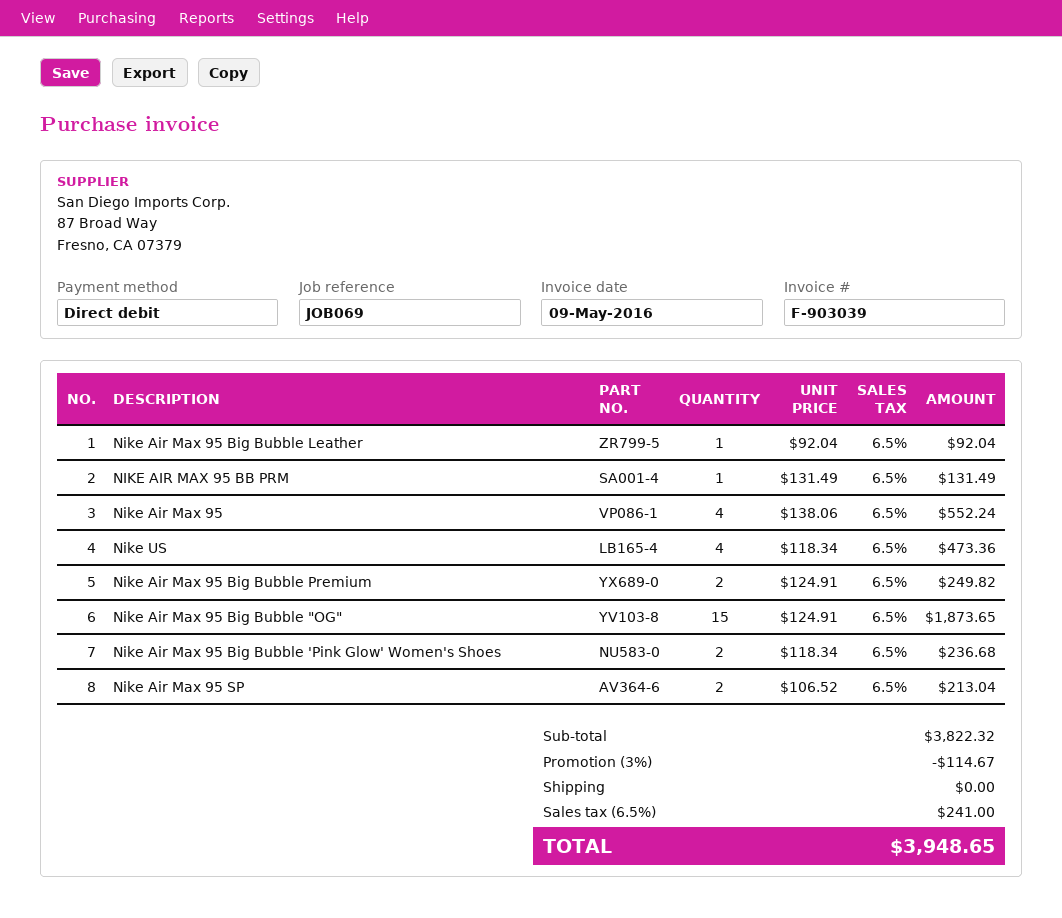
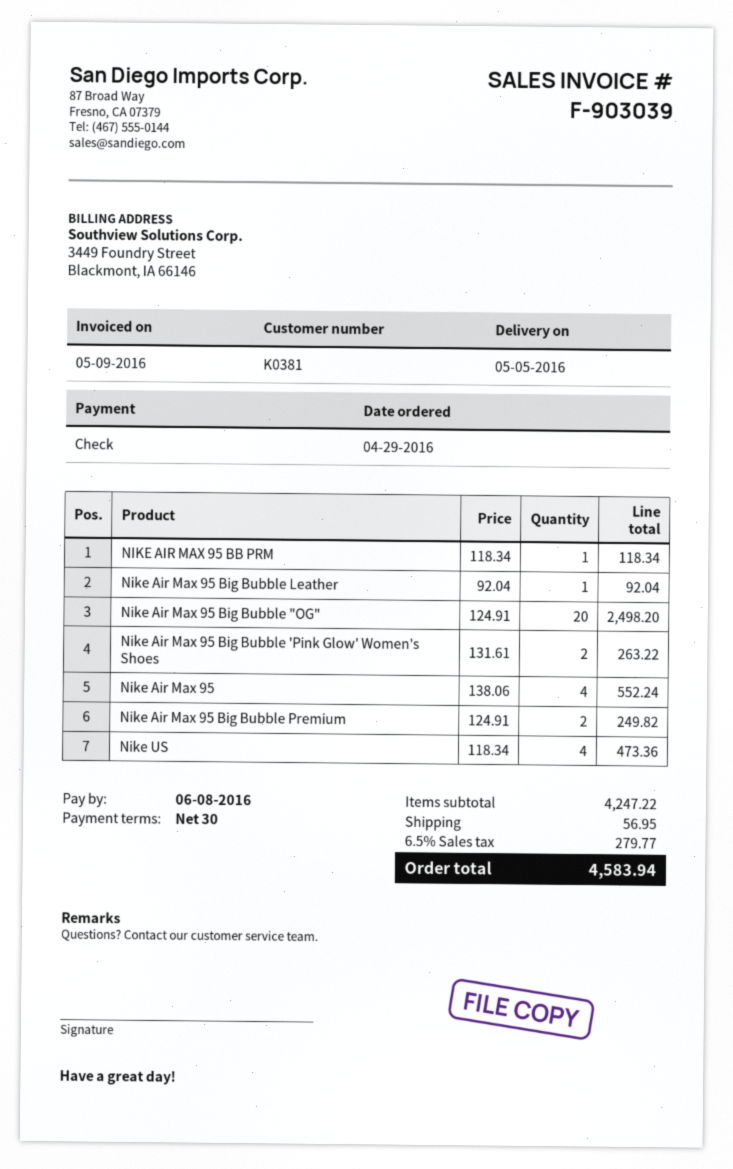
payment method: direct debit -> cheque
NIKE AIR MAX 95 BB PRM: 1 x 131.49 = 131.49 -> 1 x 118.34 = 118.34
Nike Air Max 95 Big Bubble "OG": 15 x 124.91 = 1873.65 -> 20 x 124.91 = 2498.20
Nike Air Max 95 Big Bubble 'Pink Glow' Women's Shoes: 2 x 118.34 = 236.68 -> 2 x 131.61 = 263.22
Nike Air Max 95 SP: 2 x 106.52 = 213.04 -> none
subtotal: 3822.32 -> 4247.22
discount: 3% = 114.67 -> none
shipping: 0.00 -> 56.95
tax: 6.5% = 241.00 -> 6.5% = 279.77
total: 3948.65 -> 4583.94

